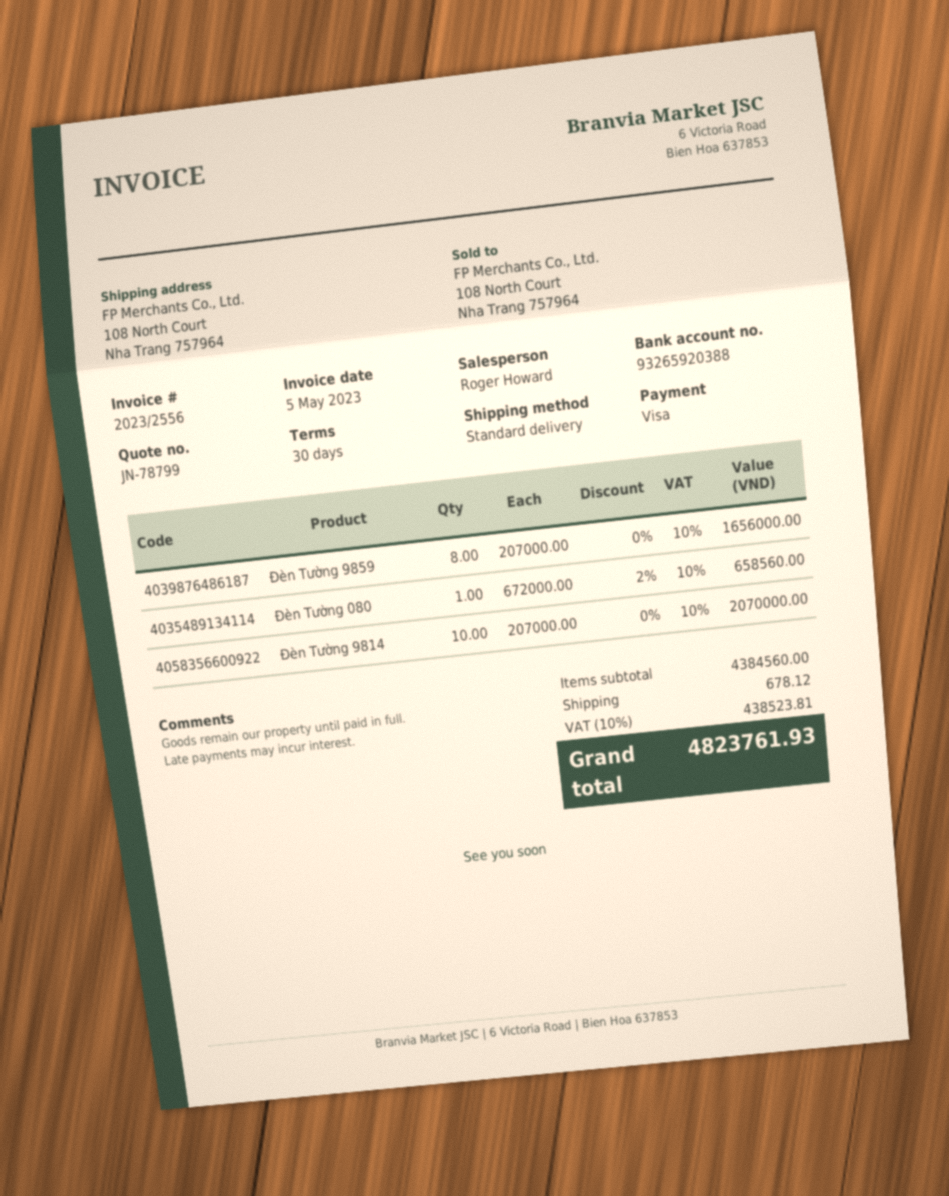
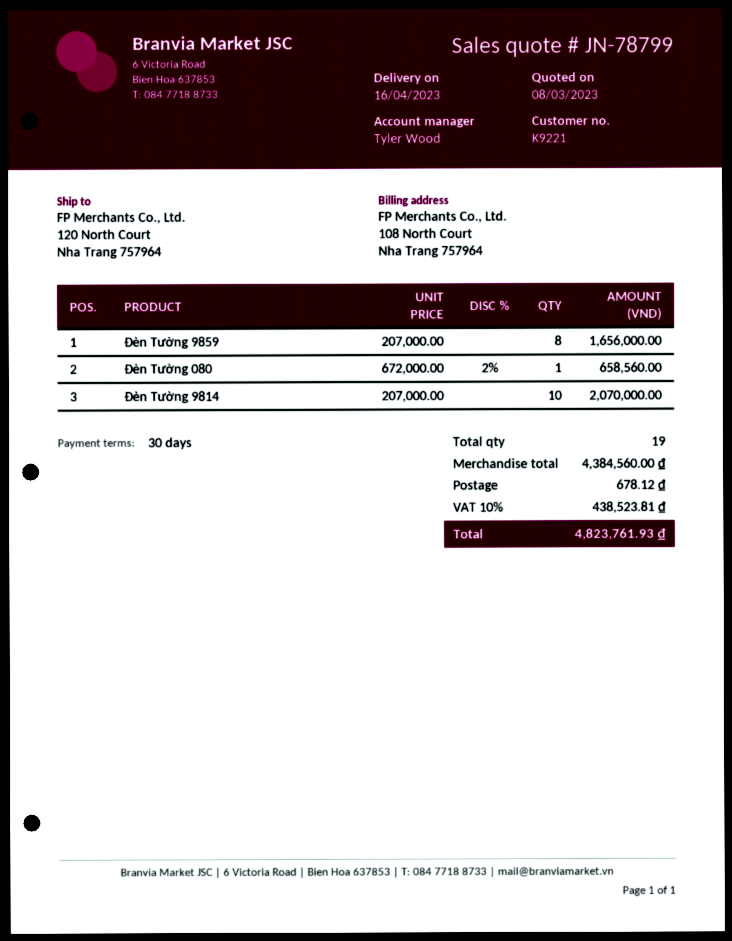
sales rep: Roger Howard -> Tyler Wood
ship to: 108 North Court, Nha Trang 757964 -> 120 North Court, Nha Trang 757964

